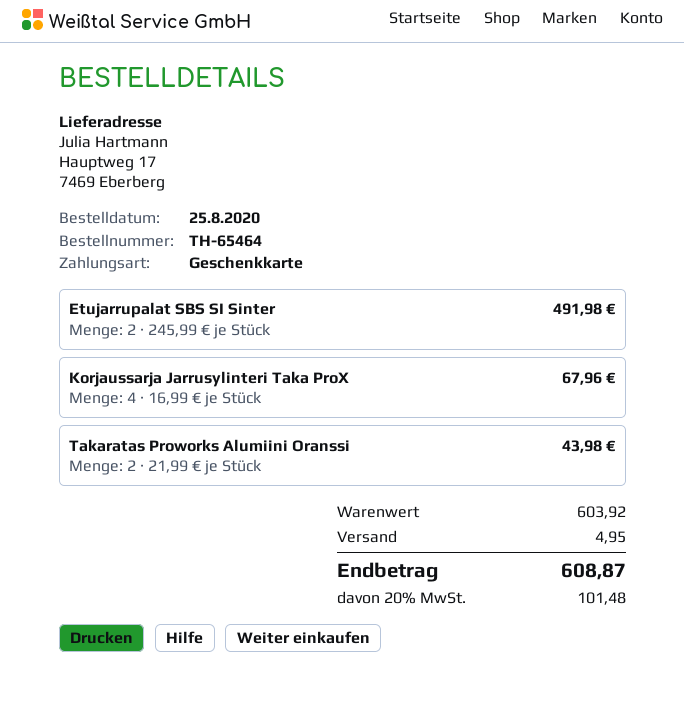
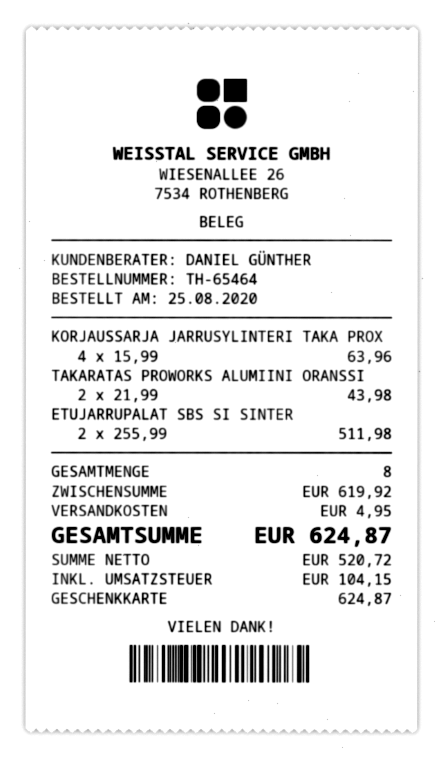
Etujarrupalat SBS SI Sinter: 2 x 245.99 = 491.98 -> 2 x 255.99 = 511.98
Korjaussarja Jarrusylinteri Taka ProX: 4 x 16.99 = 67.96 -> 4 x 15.99 = 63.96
subtotal: 603.92 -> 619.92
tax: 101.48 -> 104.15
total: 608.87 -> 624.87

